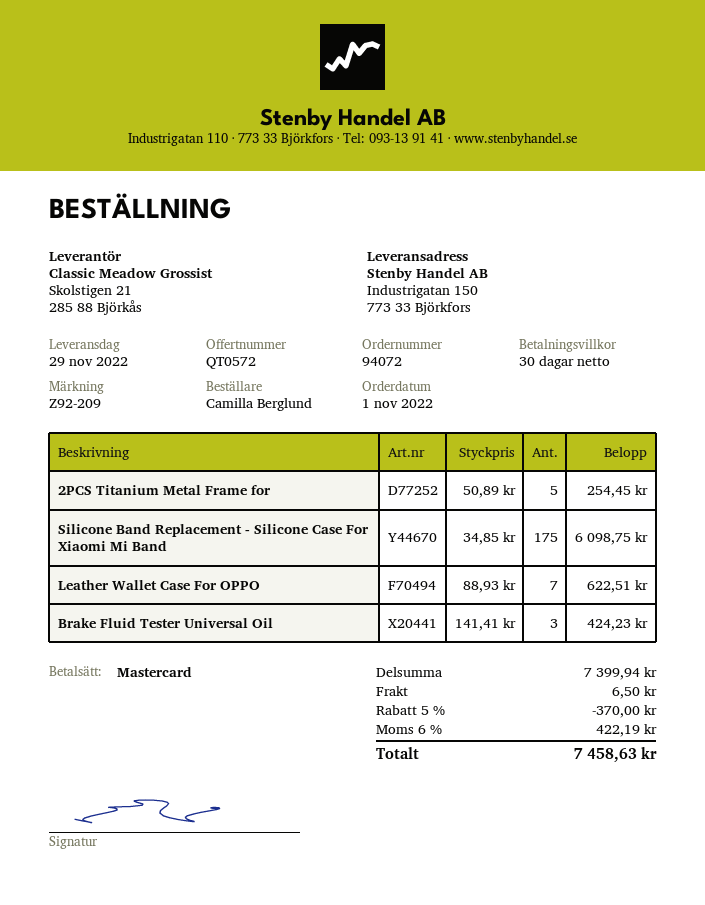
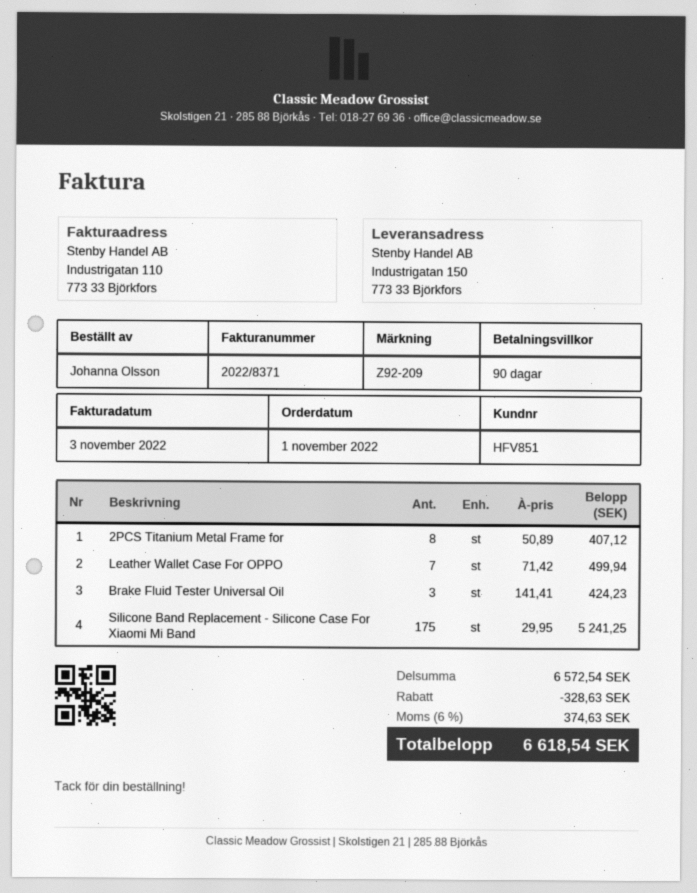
payment terms: 30 days -> 90 days
ordered by: Camilla Berglund -> Johanna Olsson
2PCS Titanium Metal Frame for: 5 x 50.89 = 254.45 -> 8 x 50.89 = 407.12
Silicone Band Replacement - Silicone Case For Xiaomi Mi Band: 175 x 34.85 = 6098.75 -> 175 x 29.95 = 5241.25
Leather Wallet Case For OPPO: 7 x 88.93 = 622.51 -> 7 x 71.42 = 499.94
subtotal: 7399.94 -> 6572.54
discount: 370.00 -> 328.63
shipping: 6.50 -> none
tax: 6% = 422.19 -> 6% = 374.63
total: 7458.63 -> 6618.54

